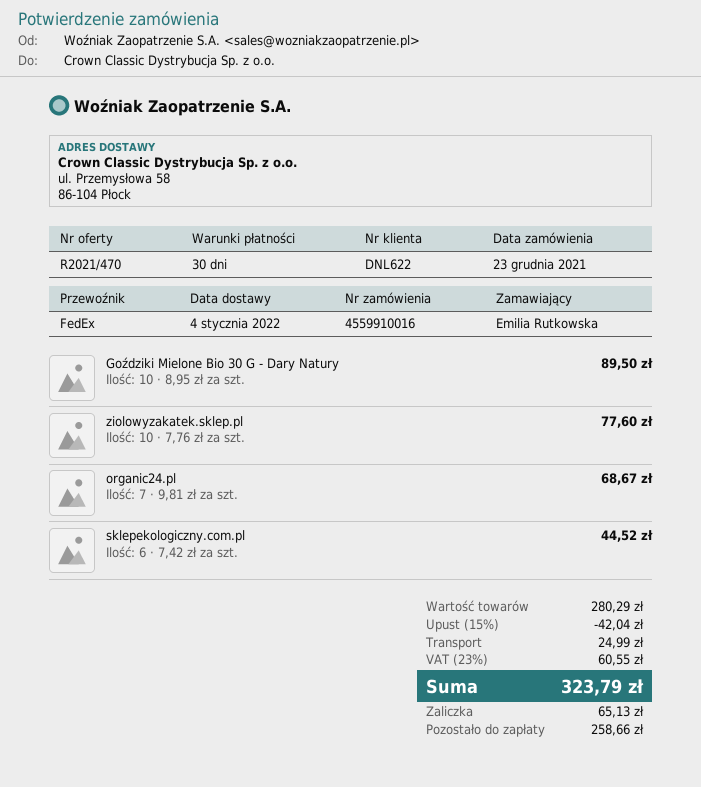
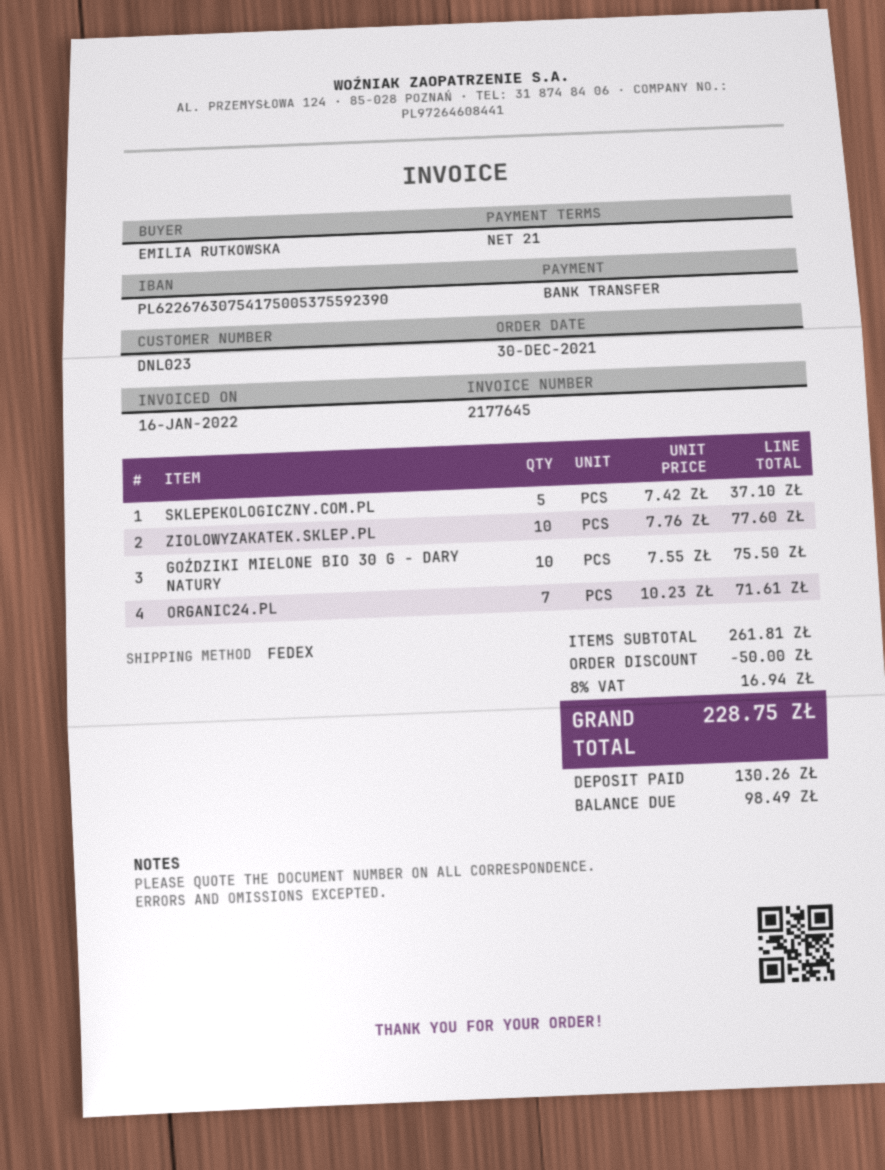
order date: 2021-12-23 -> 2021-12-30
payment terms: 30 days -> 21 days
customer number: DNL622 -> DNL023
Goździki Mielone Bio 30 G - Dary Natury: 10 x 8.95 = 89.50 -> 10 x 7.55 = 75.50
organic24.pl: 7 x 9.81 = 68.67 -> 7 x 10.23 = 71.61
sklepekologiczny.com.pl: 6 x 7.42 = 44.52 -> 5 x 7.42 = 37.10
subtotal: 280.29 -> 261.81
discount: 42.04 -> 50.00
shipping: 24.99 -> none
tax: 23% = 60.55 -> 8% = 16.94
total: 323.79 -> 228.75
deposit: 65.13 -> 130.26
balance: 258.66 -> 98.49

